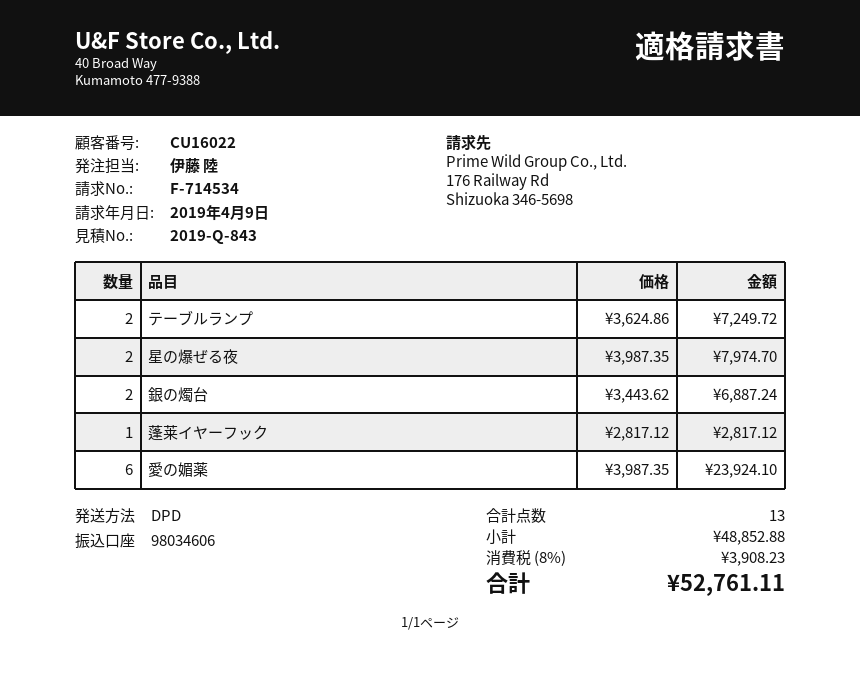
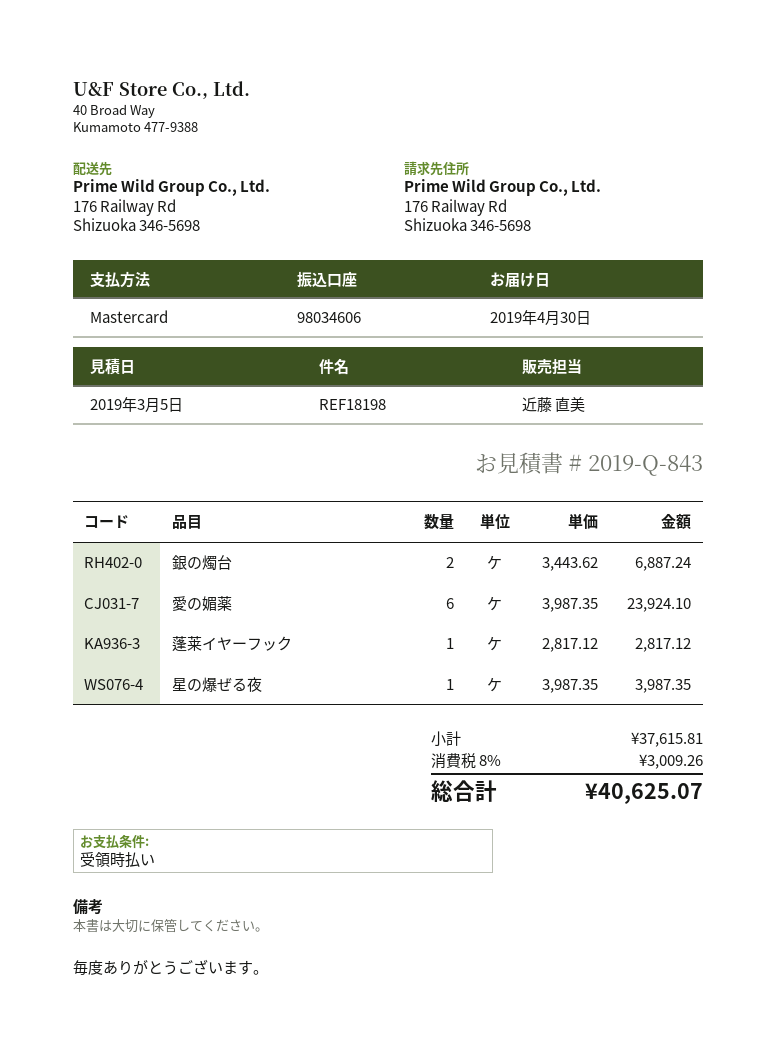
テーブルランプ: 2 x 3624.86 = 7249.72 -> none
星の爆ぜる夜: 2 x 3987.35 = 7974.70 -> 1 x 3987.35 = 3987.35
subtotal: 48852.88 -> 37615.81
tax: 8% = 3908.23 -> 8% = 3009.26
total: 52761.11 -> 40625.07

